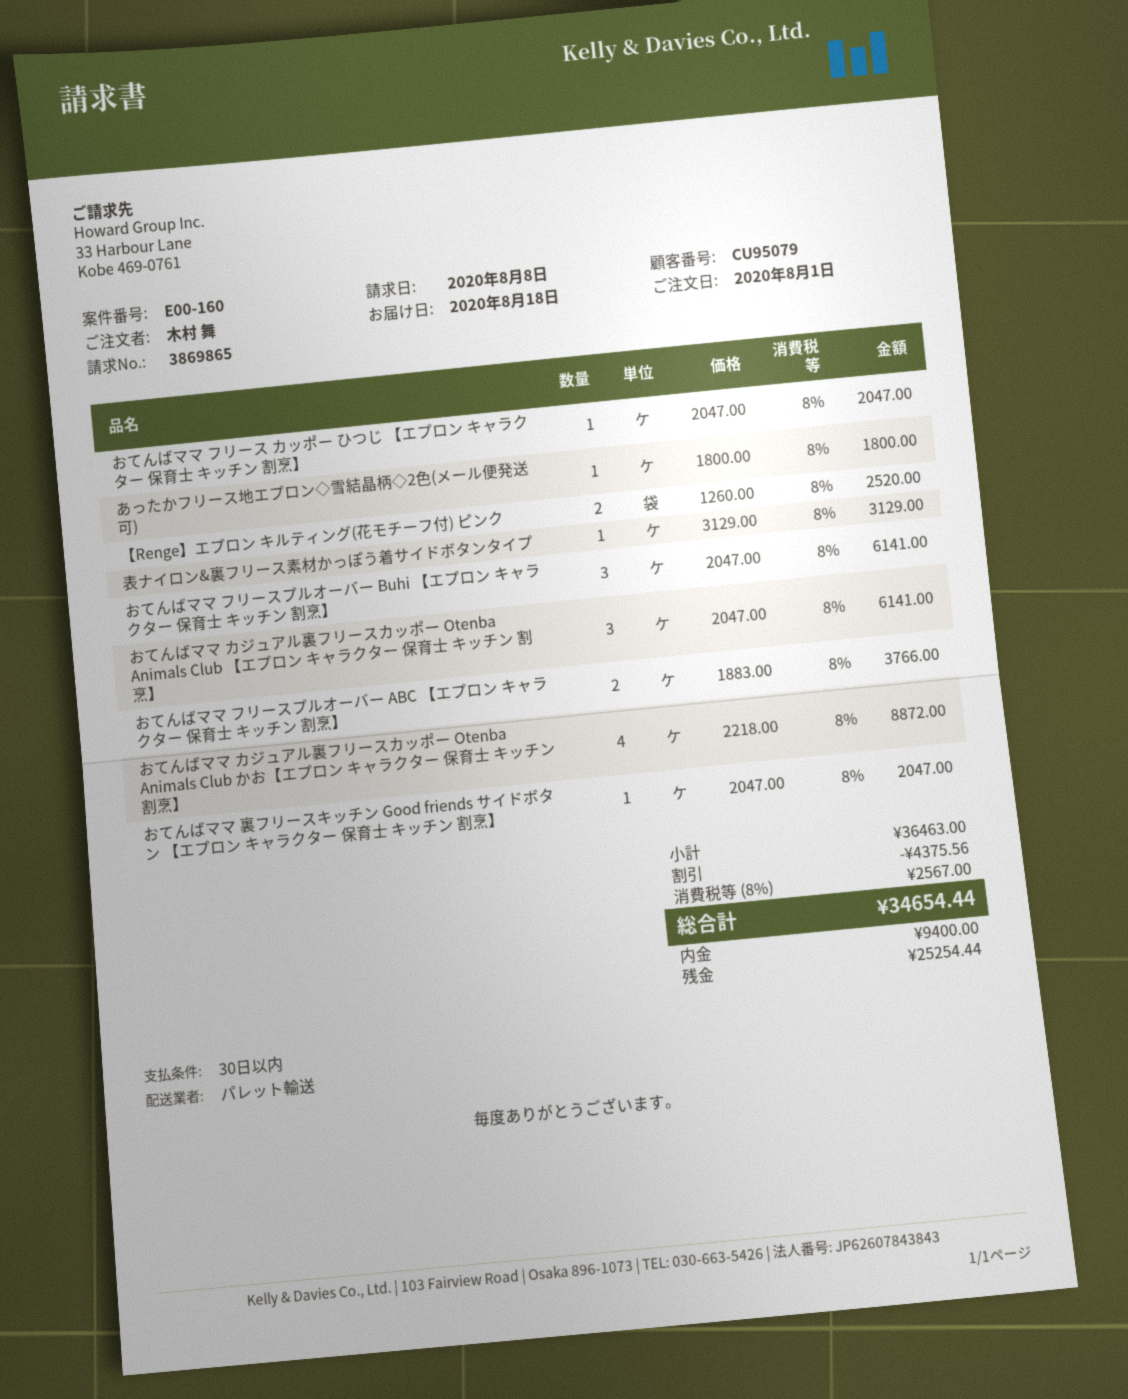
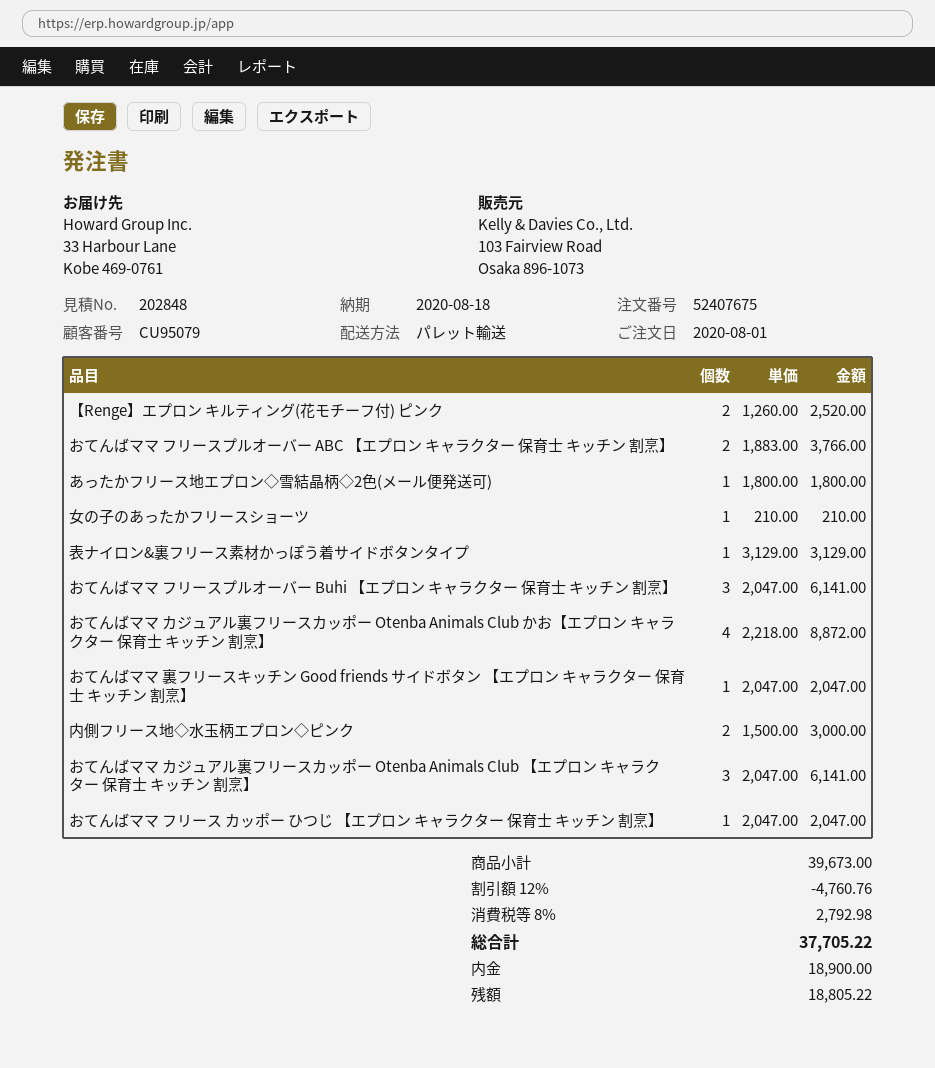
女の子のあったかフリースショーツ: none -> 1 x 210.00 = 210.00
内側フリース地◇水玉柄エプロン◇ピンク: none -> 2 x 1500.00 = 3000.00
subtotal: 36463.00 -> 39673.00
discount: 4375.56 -> 4760.76
tax: 8% = 2567.00 -> 8% = 2792.98
total: 34654.44 -> 37705.22
deposit: 9400.00 -> 18900.00
balance: 25254.44 -> 18805.22

